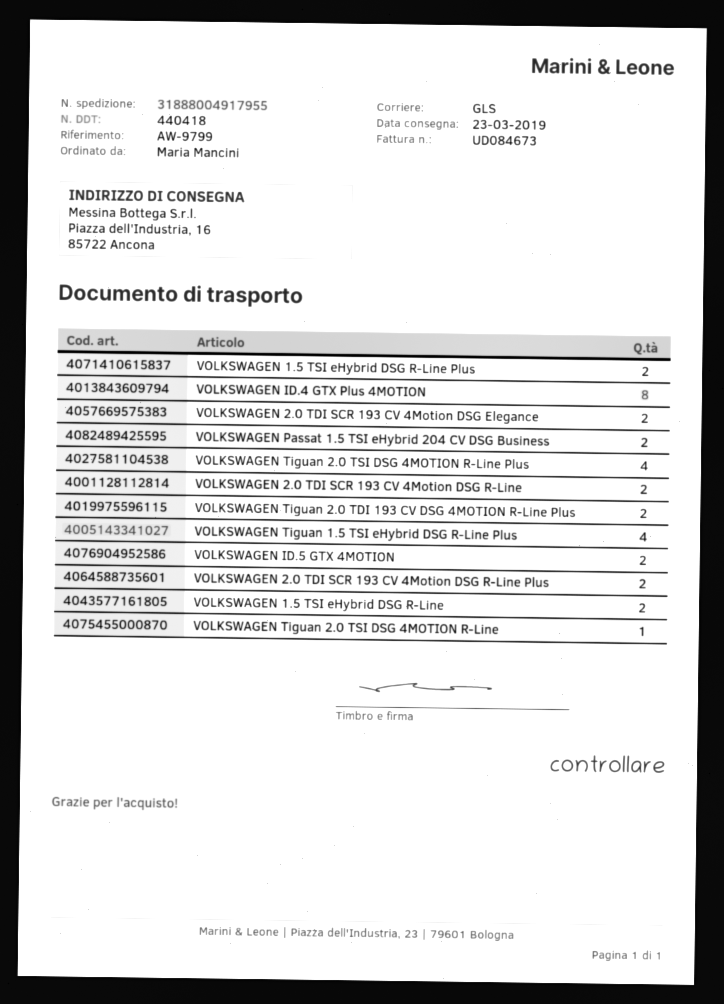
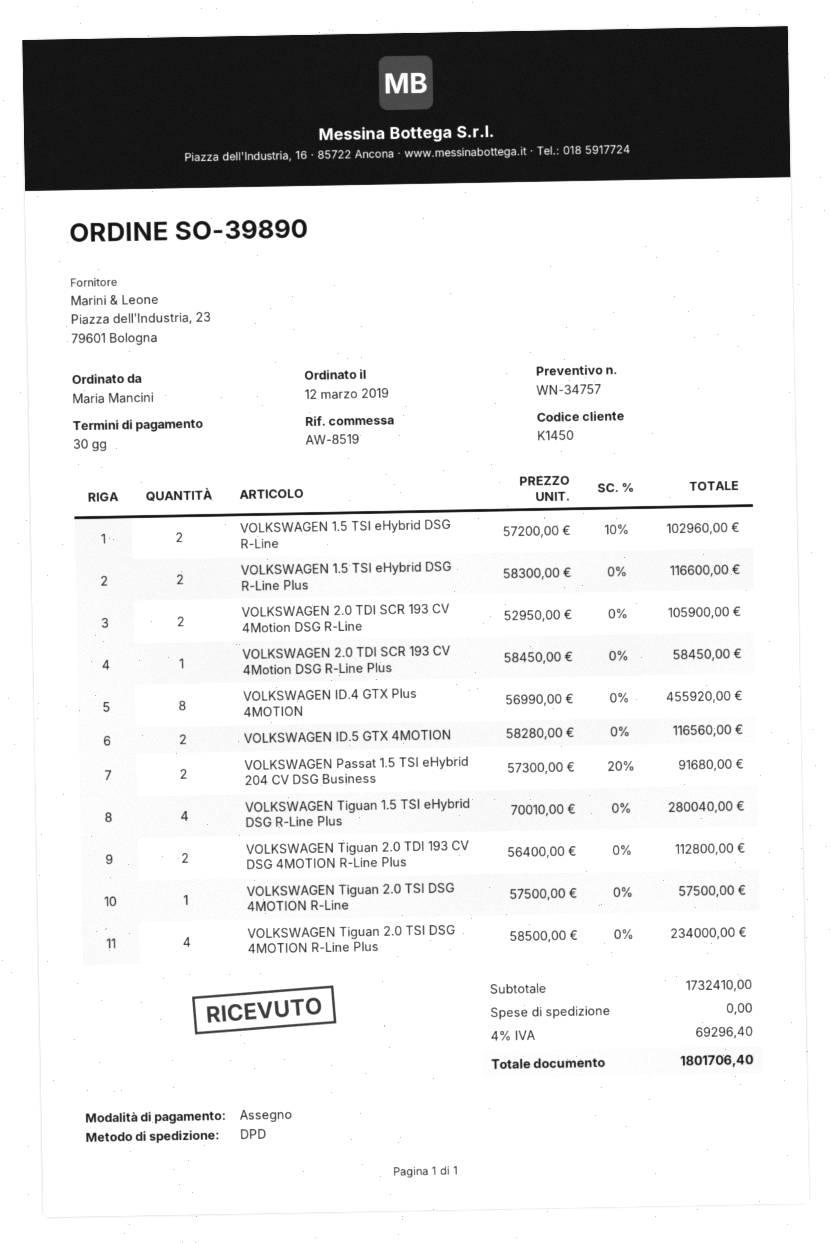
reference: AW-9799 -> AW-8519
shipping method: GLS -> DPD
VOLKSWAGEN 2.0 TDI SCR 193 CV 4Motion DSG Elegance: 2 -> none
VOLKSWAGEN 2.0 TDI SCR 193 CV 4Motion DSG R-Line Plus: 2 -> 1

